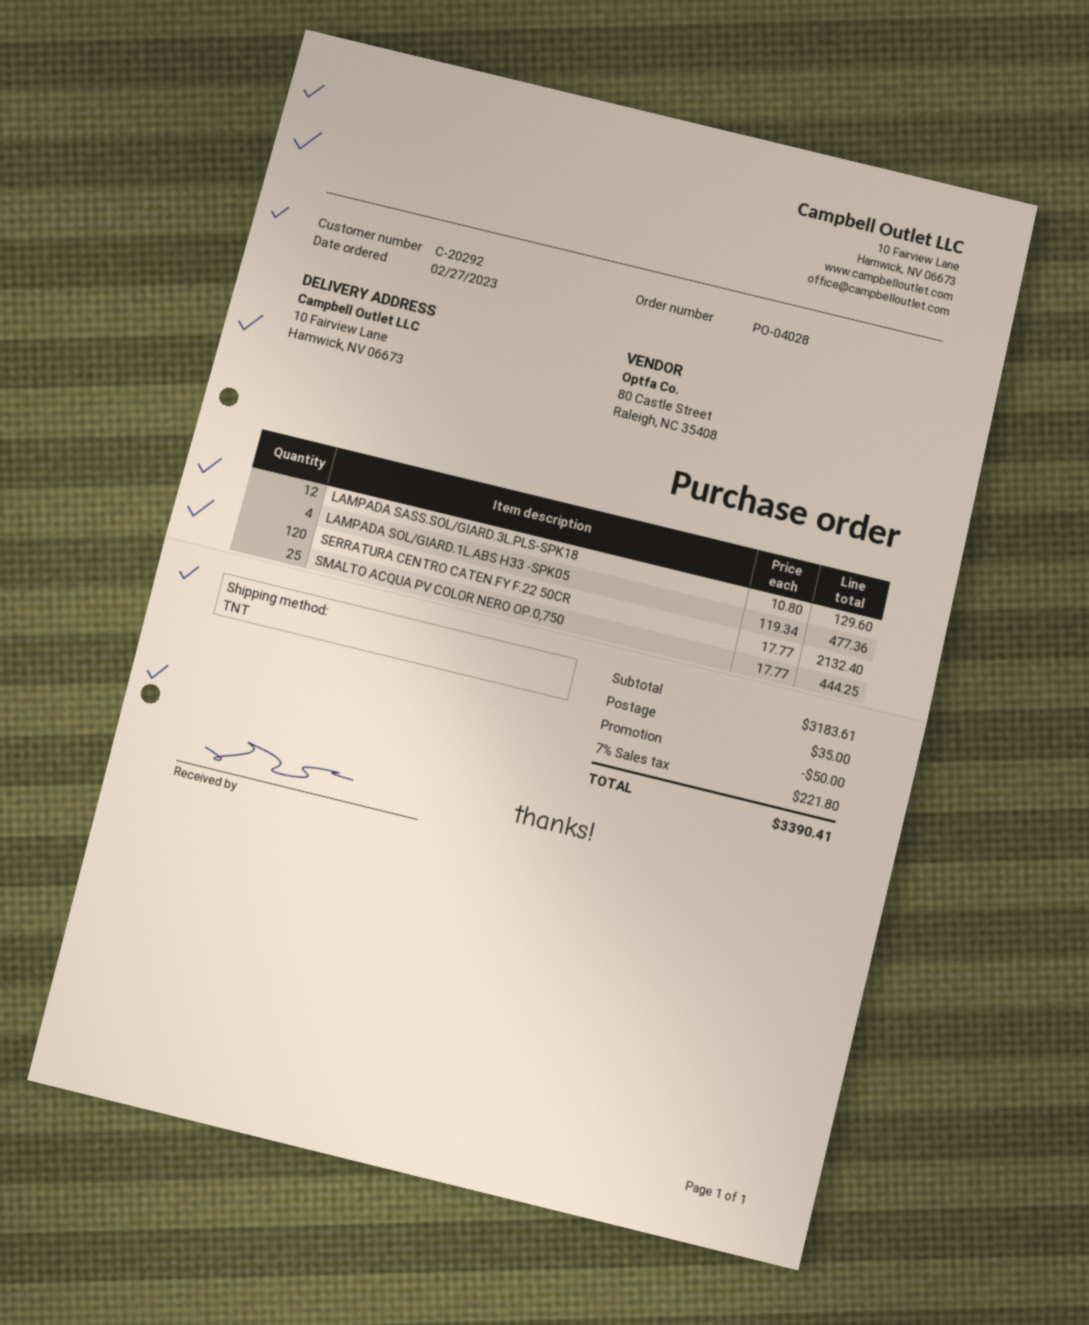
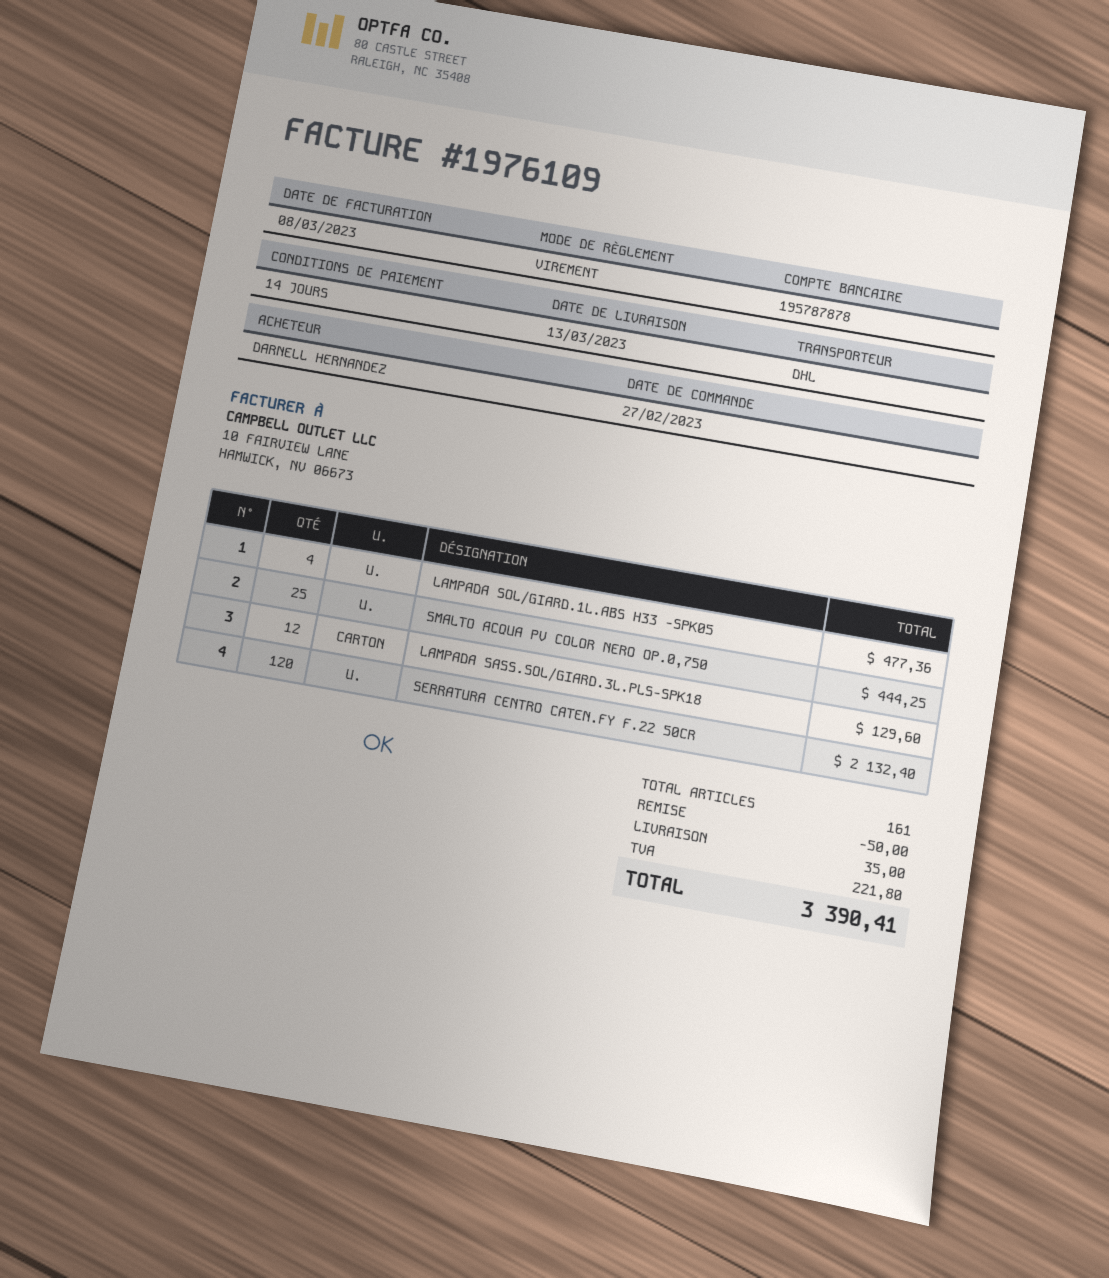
shipping method: TNT -> DHL

